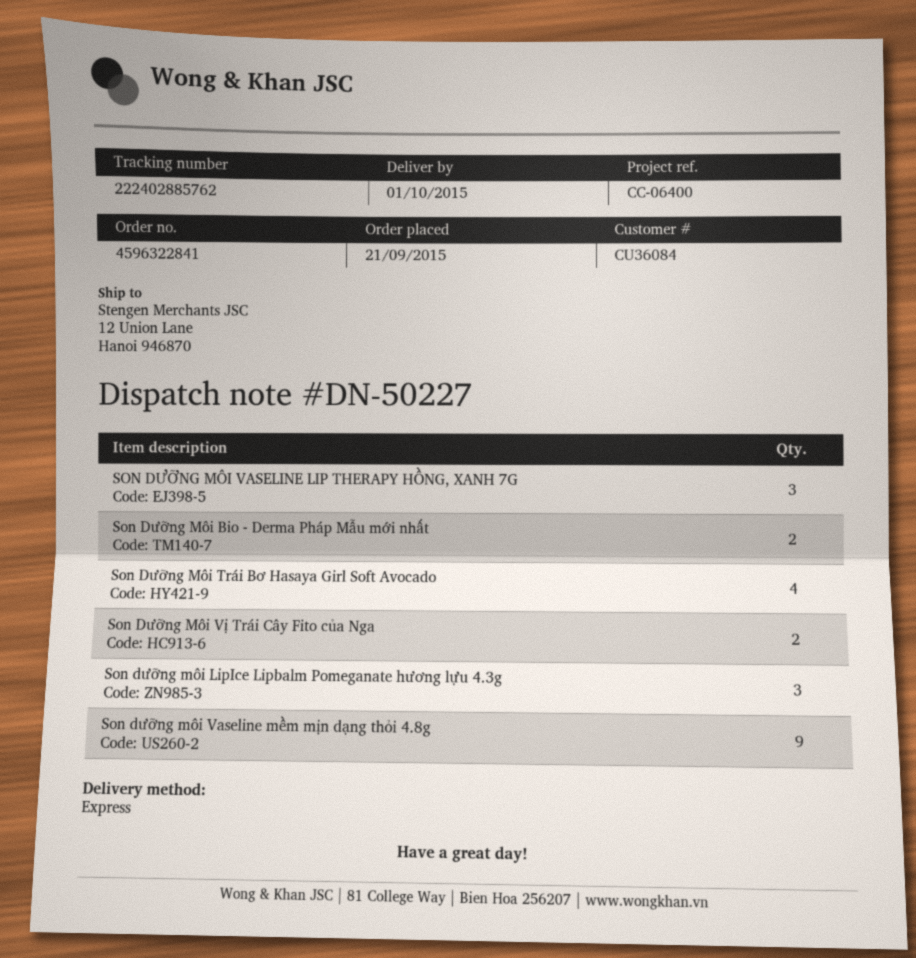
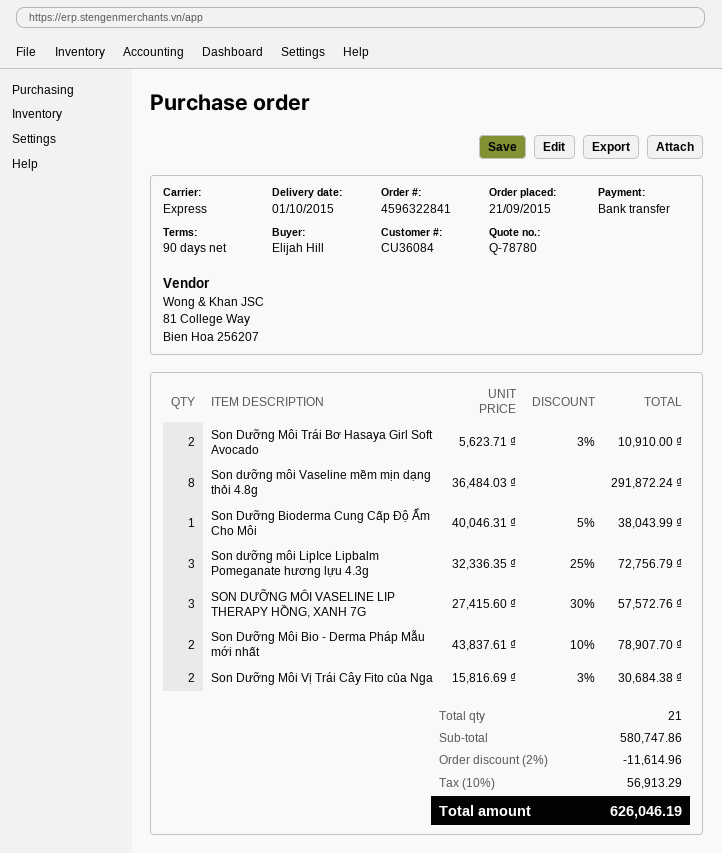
Son Dưỡng Môi Trái Bơ Hasaya Girl Soft Avocado: 4 -> 2
Son dưỡng môi Vaseline mềm mịn dạng thỏi 4.8g: 9 -> 8
Son Dưỡng Bioderma Cung Cấp Độ Ẩm Cho Môi: none -> 1

